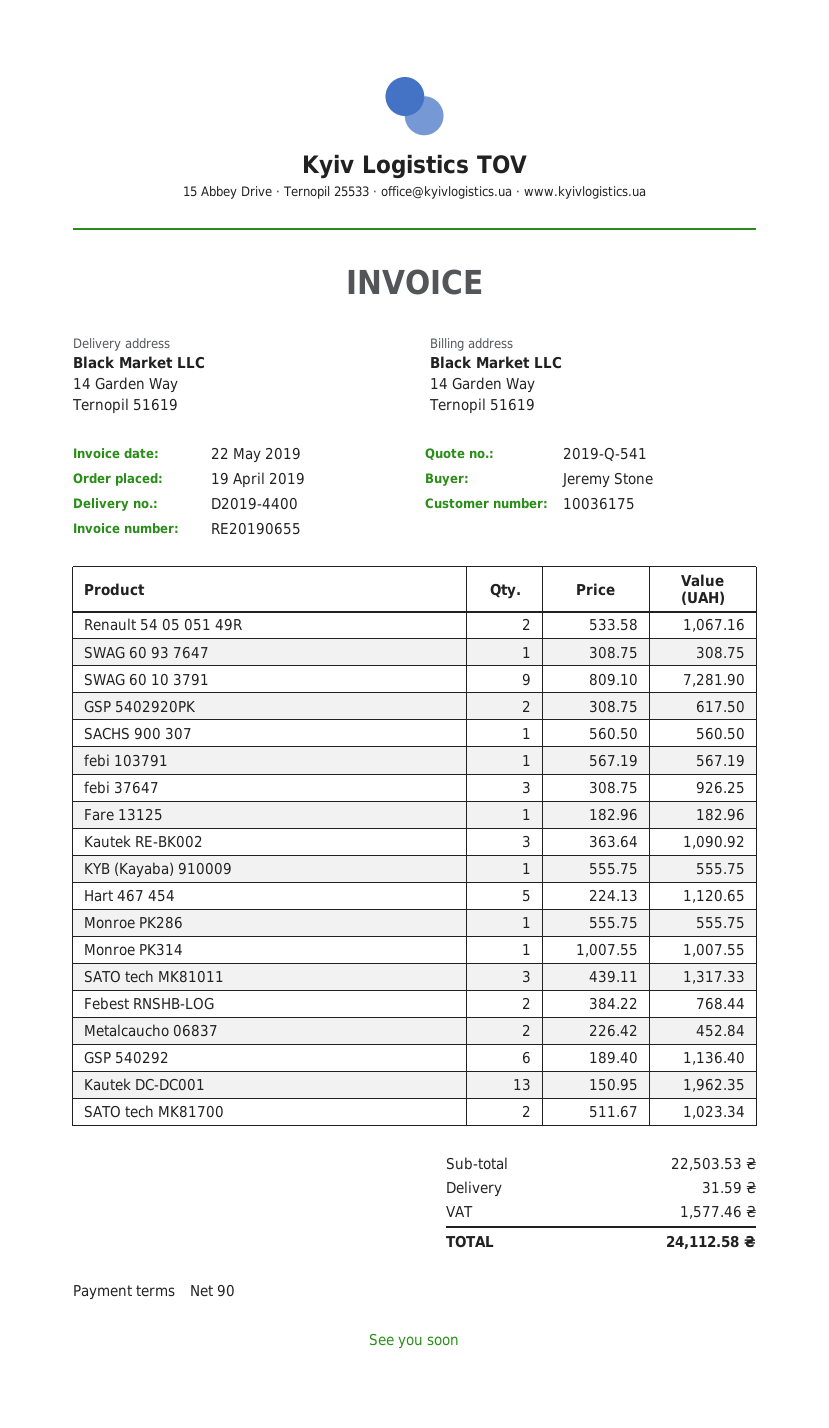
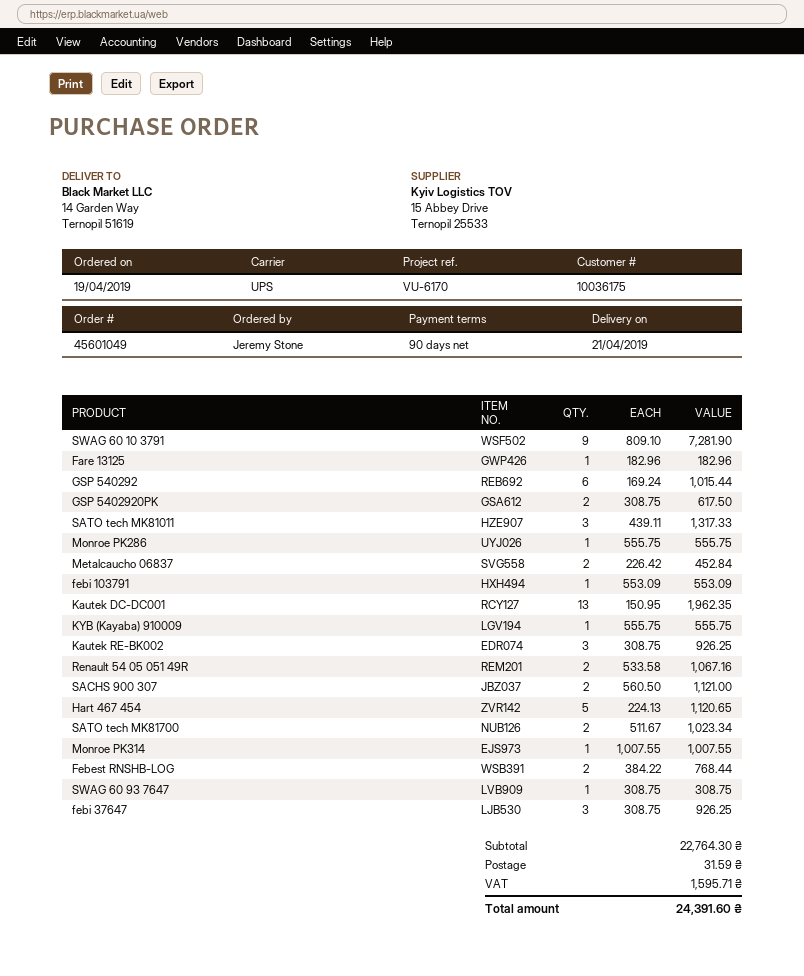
SACHS 900 307: 1 x 560.50 = 560.50 -> 2 x 560.50 = 1121.00
febi 103791: 1 x 567.19 = 567.19 -> 1 x 553.09 = 553.09
Kautek RE-BK002: 3 x 363.64 = 1090.92 -> 3 x 308.75 = 926.25
GSP 540292: 6 x 189.40 = 1136.40 -> 6 x 169.24 = 1015.44
subtotal: 22503.53 -> 22764.30
tax: 1577.46 -> 1595.71
total: 24112.58 -> 24391.60

